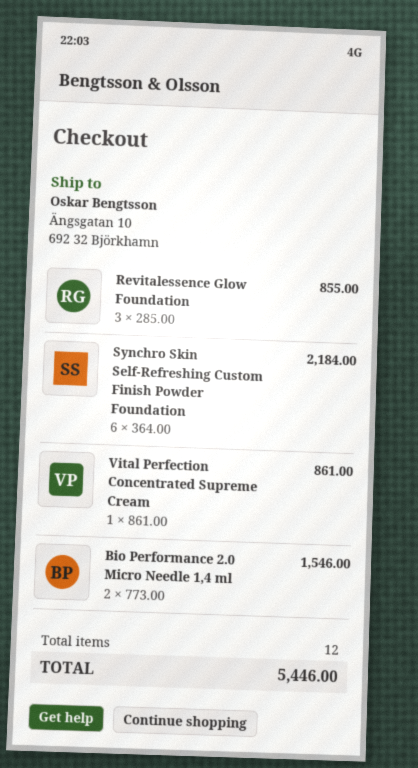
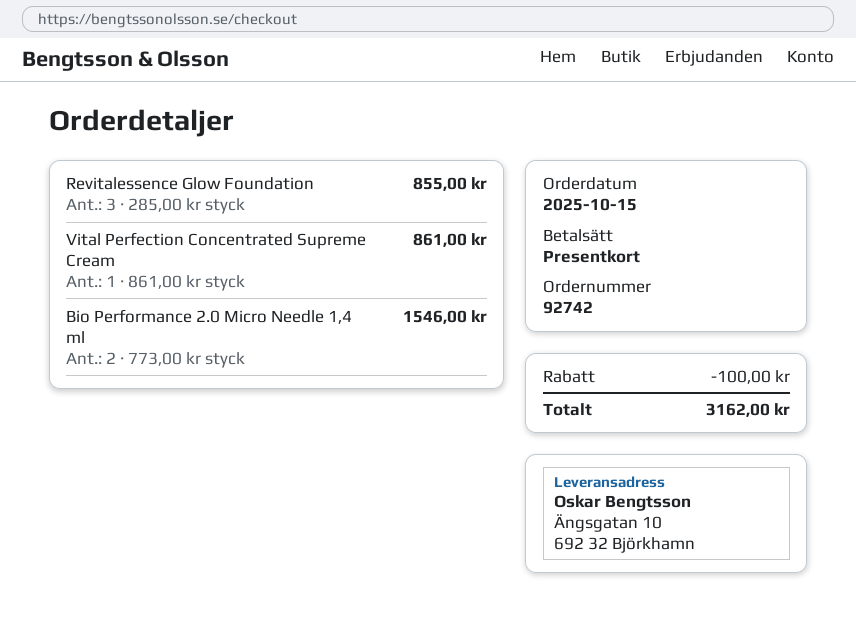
Synchro Skin Self-Refreshing Custom Finish Powder Foundation: 6 x 364.00 = 2184.00 -> none
discount: none -> 100.00
total: 5446.00 -> 3162.00

